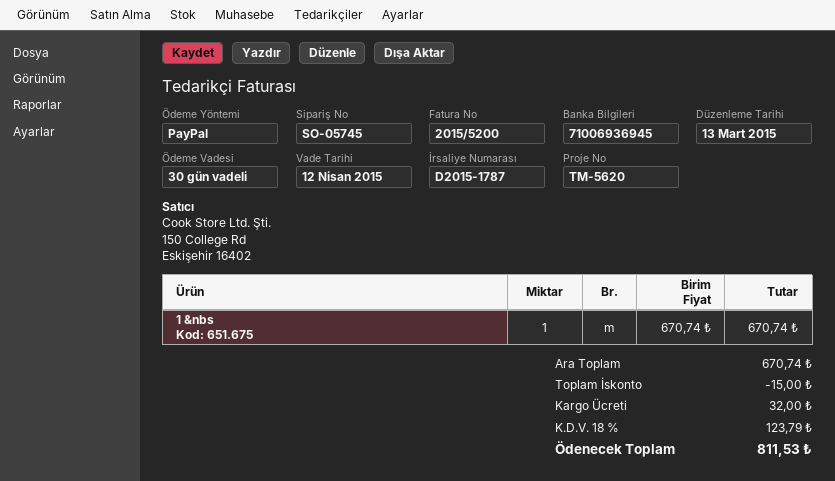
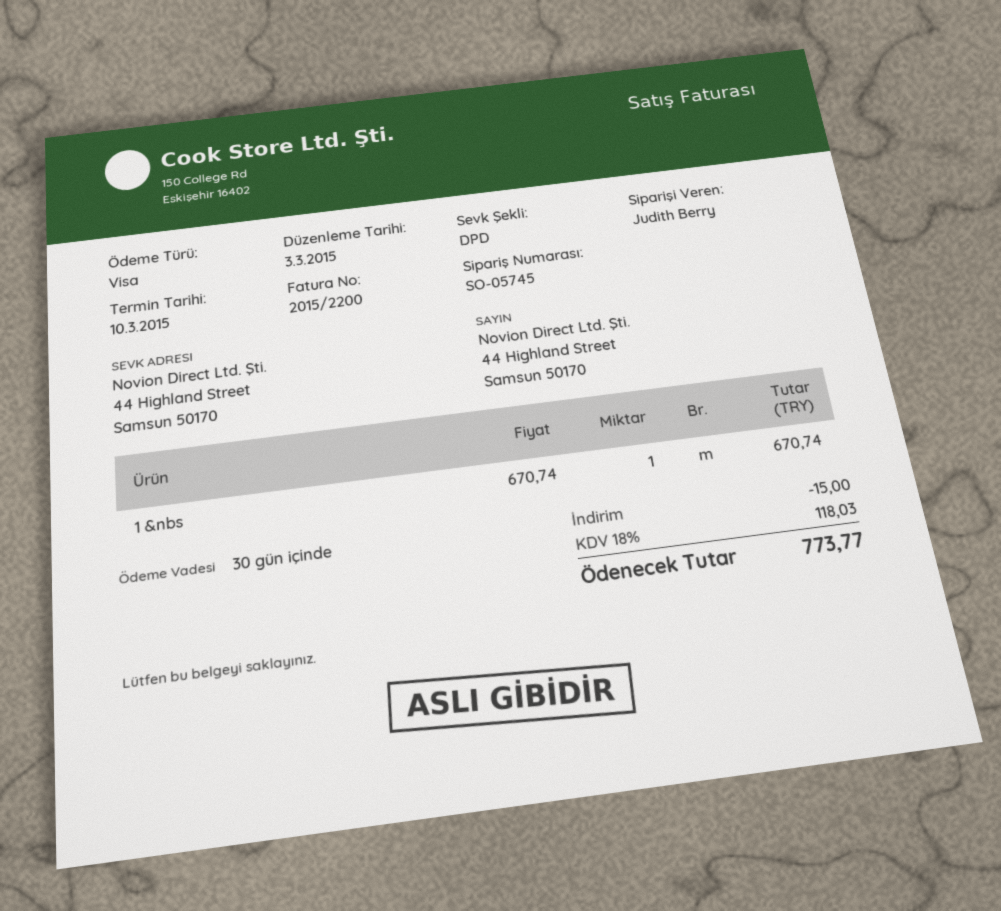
invoice number: 2015/5200 -> 2015/2200
invoice date: 2015-03-13 -> 2015-03-03
payment method: PayPal -> Visa
shipping: 32.00 -> none
tax: 18% = 123.79 -> 18% = 118.03
total: 811.53 -> 773.77

